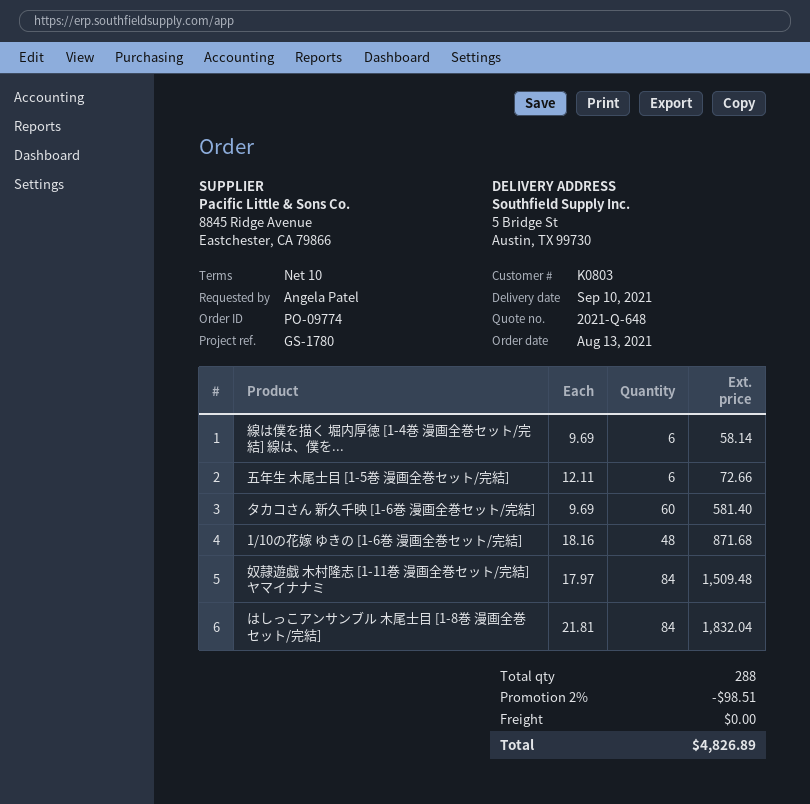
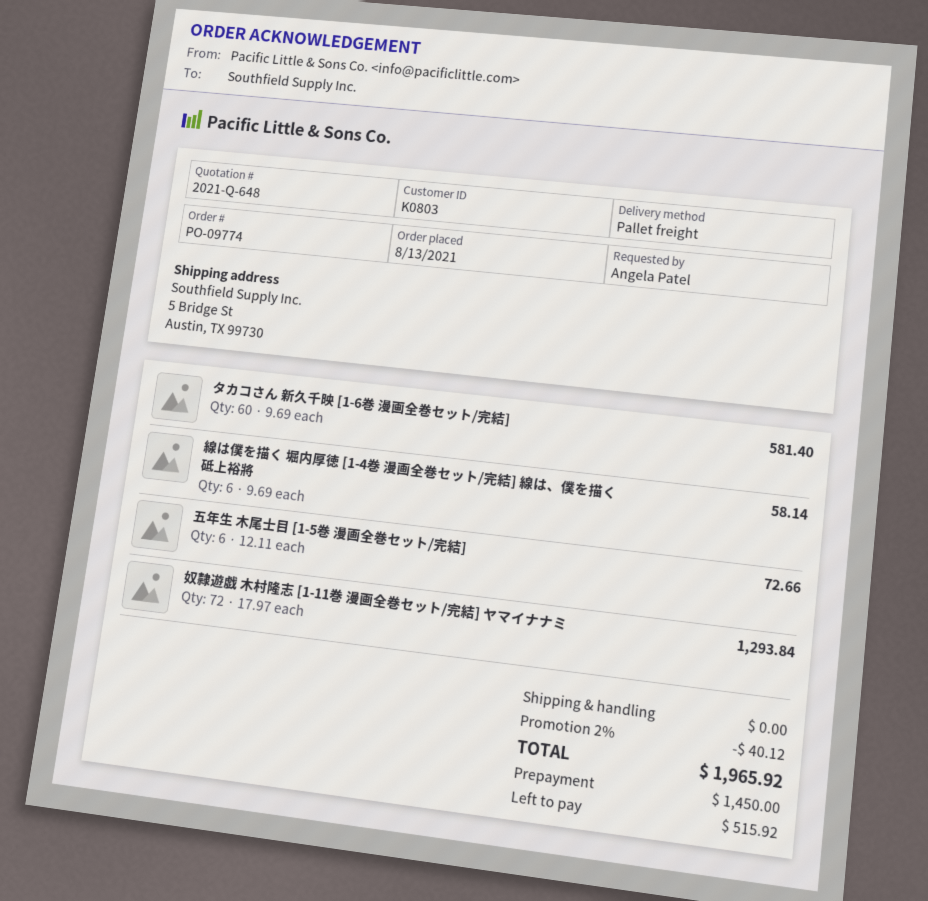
1/10の花嫁 ゆきの [1-6巻 漫画全巻セット/完結]: 48 x 18.16 = 871.68 -> none
奴隷遊戯 木村隆志 [1-11巻 漫画全巻セット/完結] ヤマイナナミ: 84 x 17.97 = 1509.48 -> 72 x 17.97 = 1293.84
はしっこアンサンブル 木尾士目 [1-8巻 漫画全巻セット/完結]: 84 x 21.81 = 1832.04 -> none
discount: 2% = 98.51 -> 2% = 40.12
total: 4826.89 -> 1965.92

